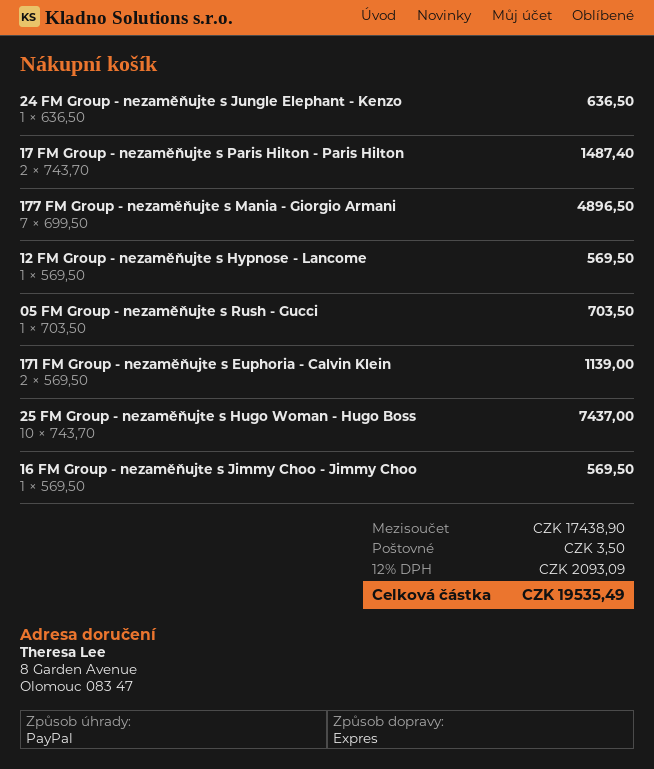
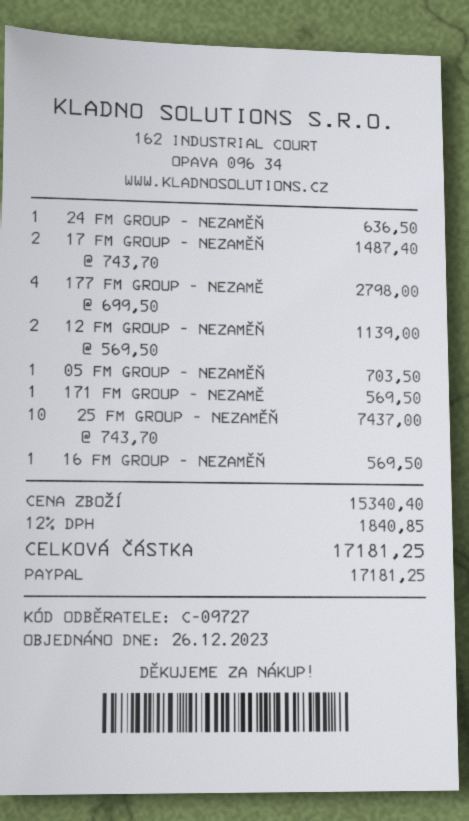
177 FM Group - nezaměňujte s Mania - Giorgio Armani: 7 x 699.50 = 4896.50 -> 4 x 699.50 = 2798.00
12 FM Group - nezaměňujte s Hypnose - Lancome: 1 x 569.50 = 569.50 -> 2 x 569.50 = 1139.00
171 FM Group - nezaměňujte s Euphoria - Calvin Klein: 2 x 569.50 = 1139.00 -> 1 x 569.50 = 569.50
subtotal: 17438.90 -> 15340.40
shipping: 3.50 -> none
tax: 12% = 2093.09 -> 12% = 1840.85
total: 19535.49 -> 17181.25

